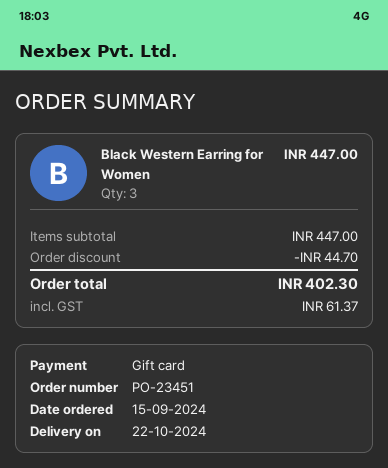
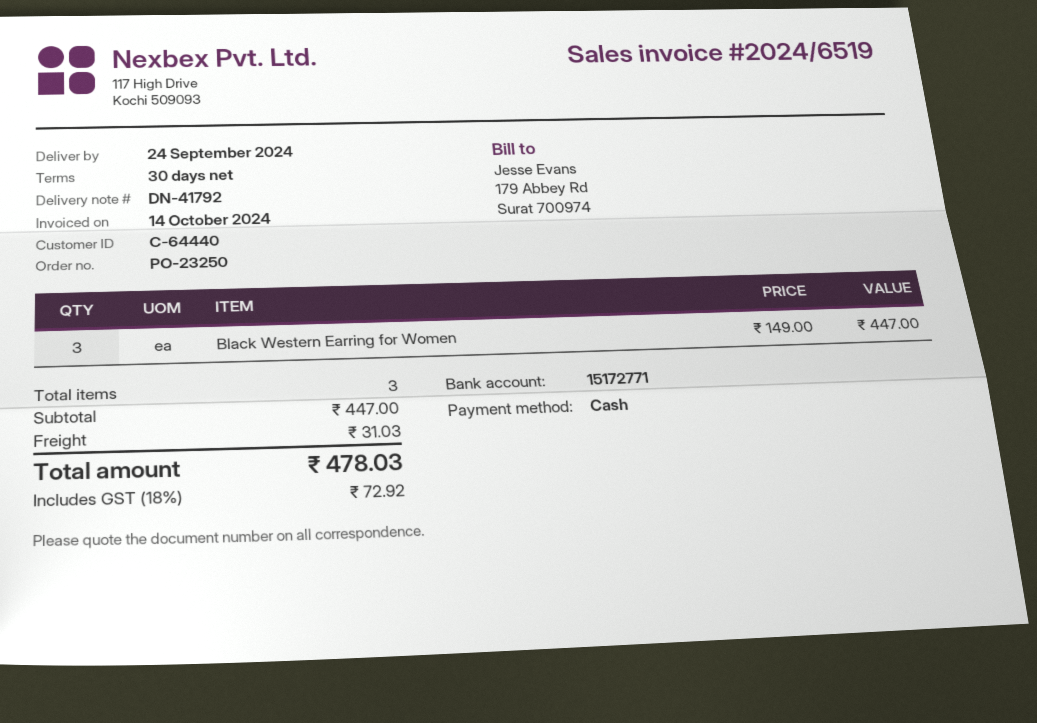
order number: PO-23451 -> PO-23250
delivery date: 2024-10-22 -> 2024-09-24
payment method: gift card -> cash
discount: 44.70 -> none
shipping: none -> 31.03
tax: 61.37 -> 72.92
total: 402.30 -> 478.03

